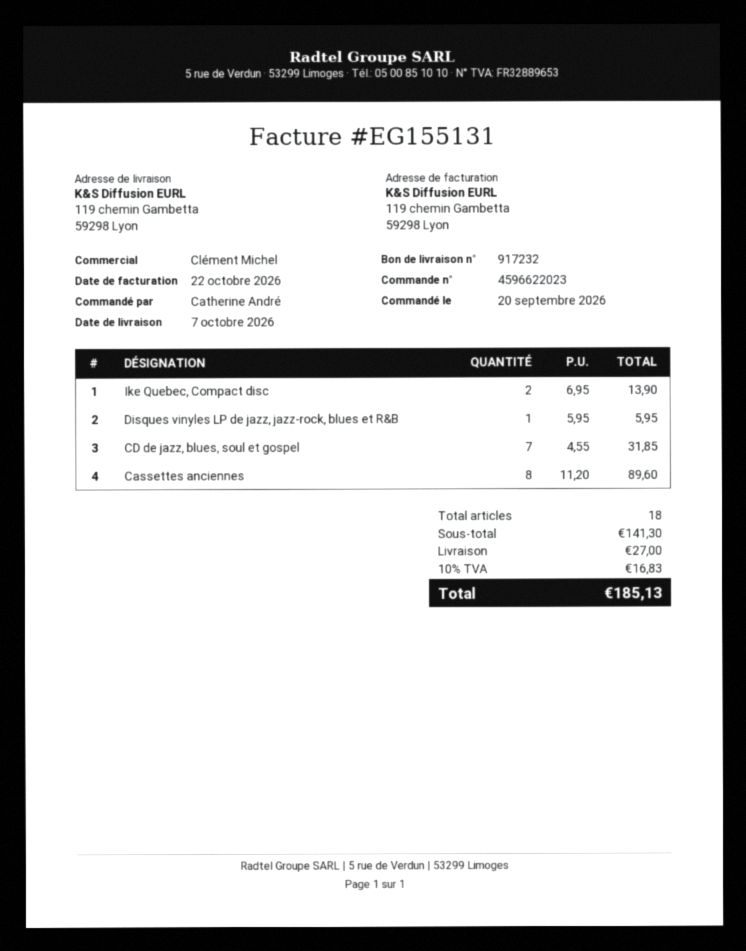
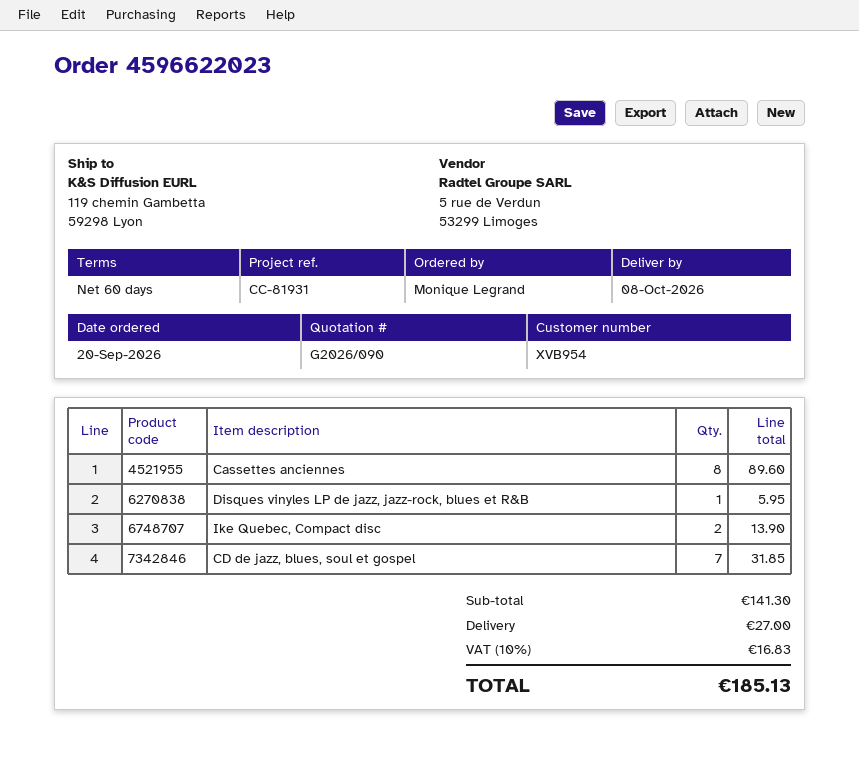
delivery date: 2026-10-07 -> 2026-10-08
ordered by: Catherine André -> Monique Legrand

